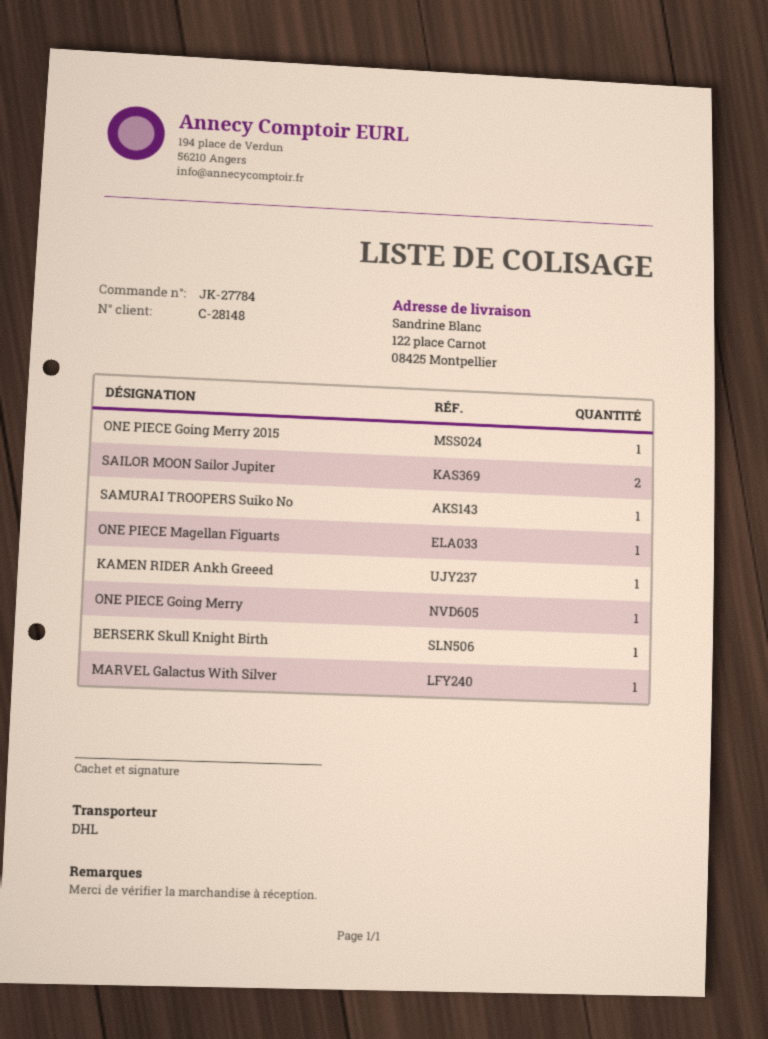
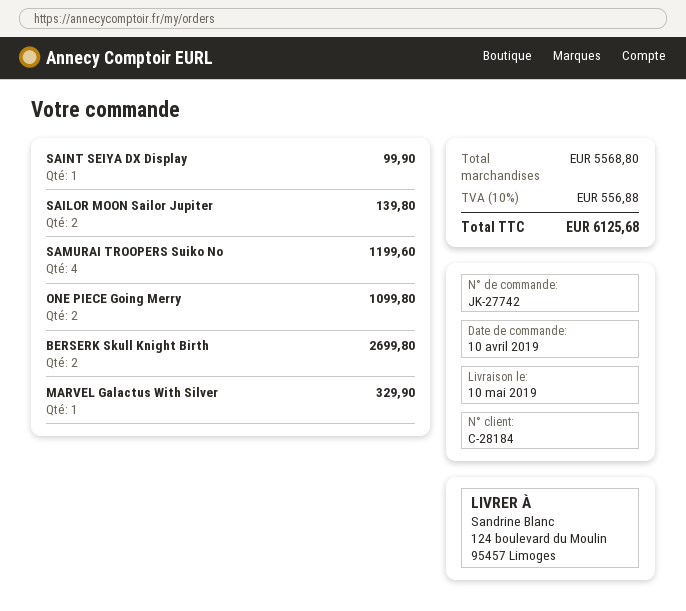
order number: JK-27784 -> JK-27742
customer number: C-28148 -> C-28184
ship to: 122 place Carnot, 08425 Montpellier -> 124 boulevard du Moulin, 95457 Limoges
ONE PIECE Going Merry 2015: 1 -> none
SAMURAI TROOPERS Suiko No: 1 -> 4
ONE PIECE Magellan Figuarts: 1 -> none
KAMEN RIDER Ankh Greeed: 1 -> none
ONE PIECE Going Merry: 1 -> 2
BERSERK Skull Knight Birth: 1 -> 2
SAINT SEIYA DX Display: none -> 1

